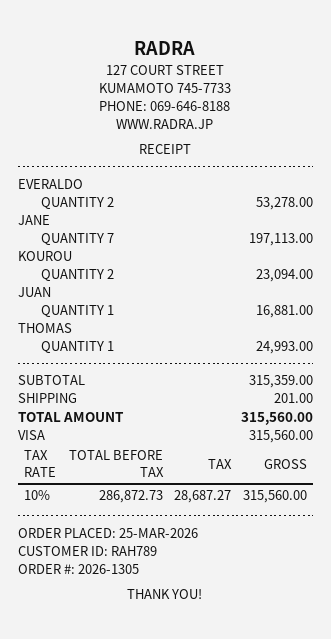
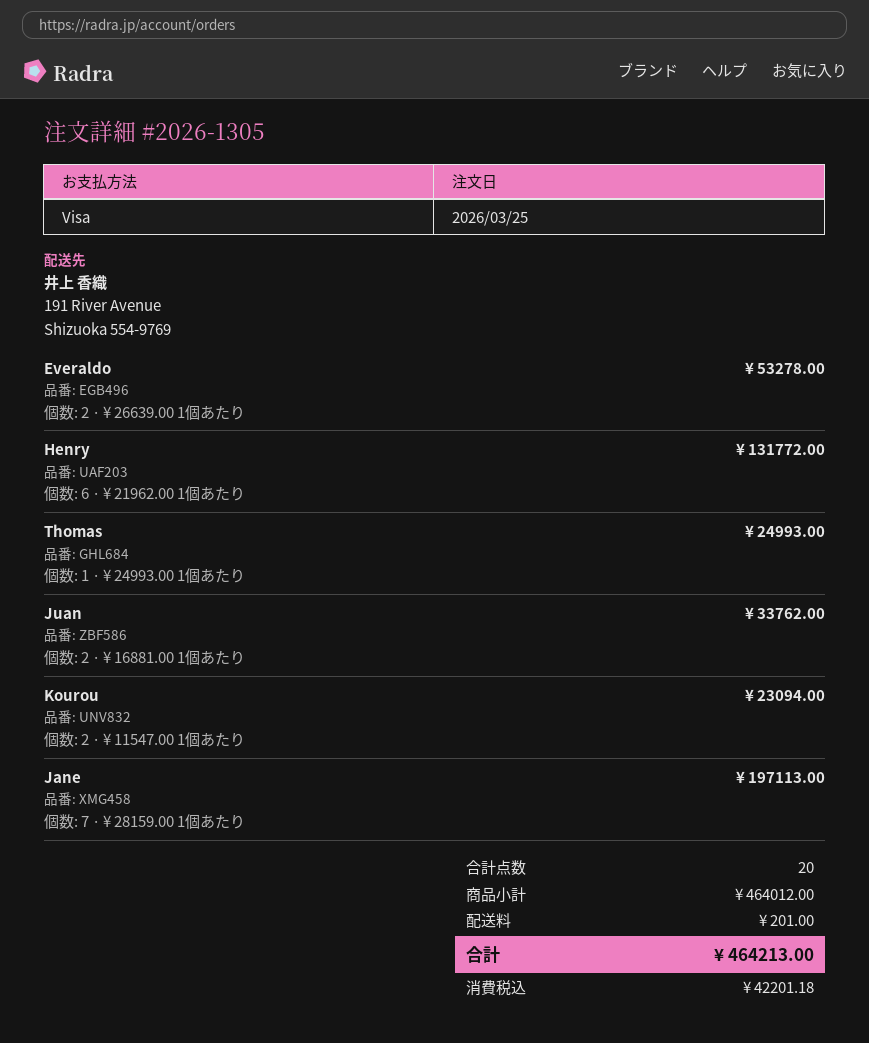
JUAN: 1 for 16881.00 -> 2 for 33762.00
Henry: none -> 6 for 131772.00
subtotal: 315359.00 -> 464012.00
tax: 28687.27 -> 42201.18
total: 315560.00 -> 464213.00

